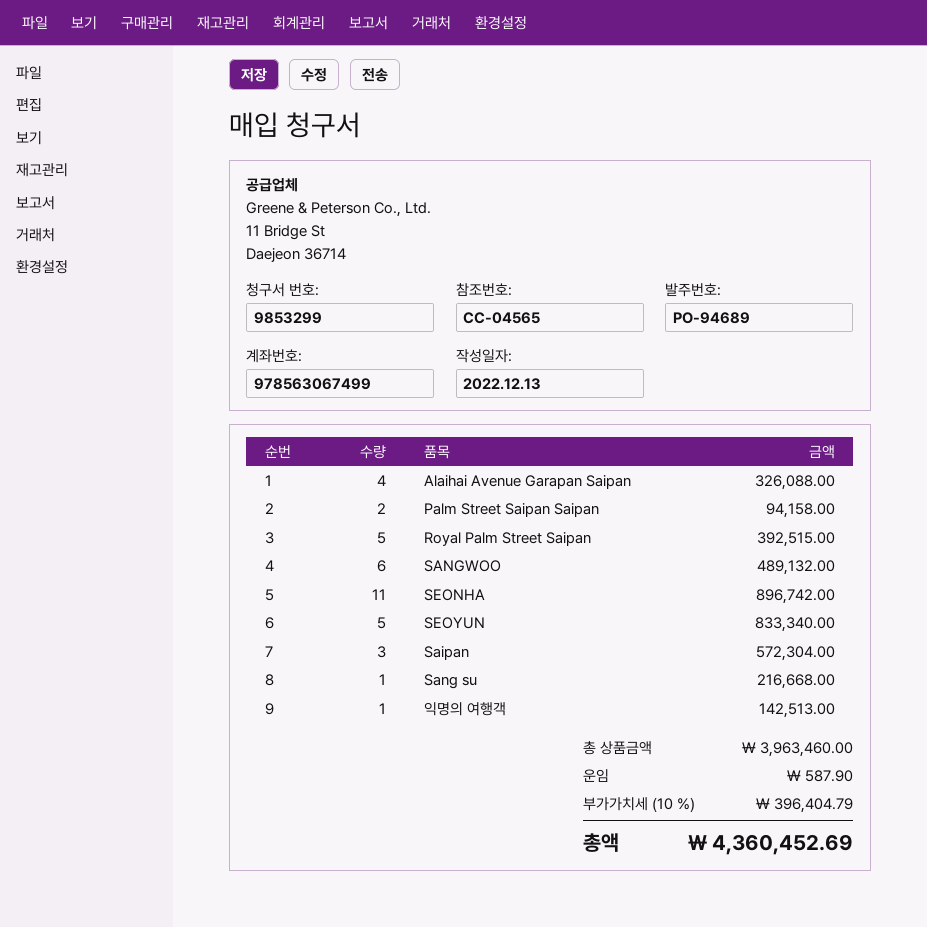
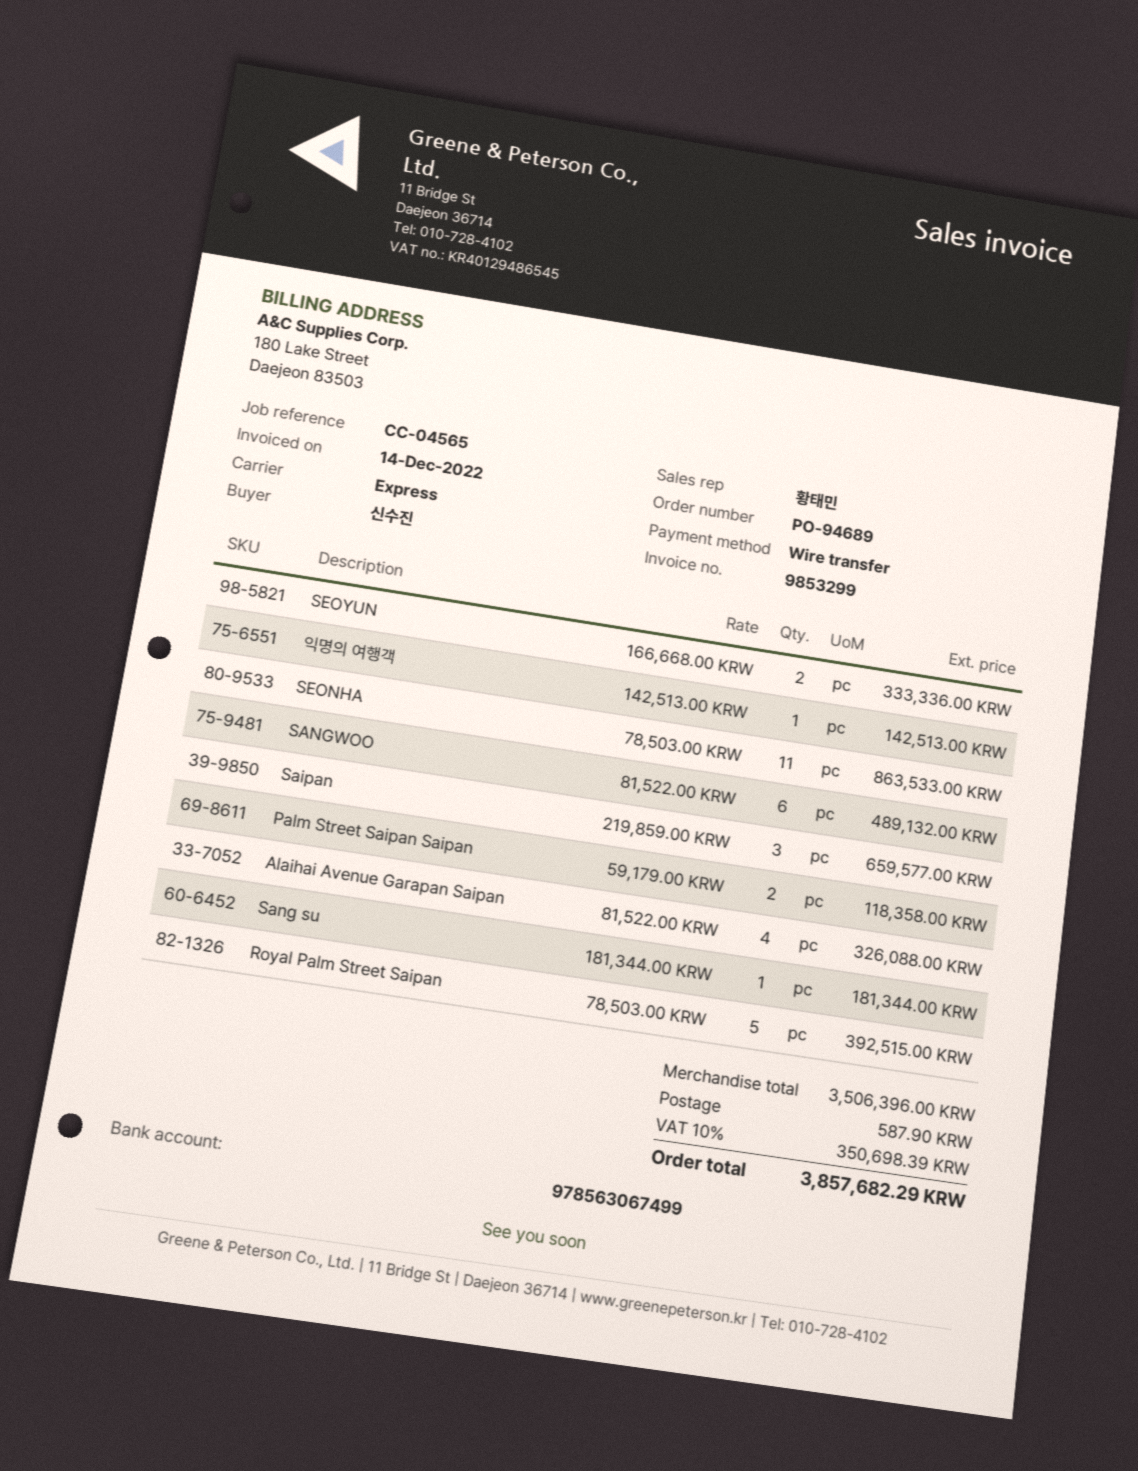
invoice date: 2022-12-13 -> 2022-12-14
Palm Street Saipan Saipan: 2 for 94158.00 -> 2 for 118358.00
SEONHA: 11 for 896742.00 -> 11 for 863533.00
SEOYUN: 5 for 833340.00 -> 2 for 333336.00
Saipan: 3 for 572304.00 -> 3 for 659577.00
Sang su: 1 for 216668.00 -> 1 for 181344.00
subtotal: 3963460.00 -> 3506396.00
tax: 10% = 396404.79 -> 10% = 350698.39
total: 4360452.69 -> 3857682.29

